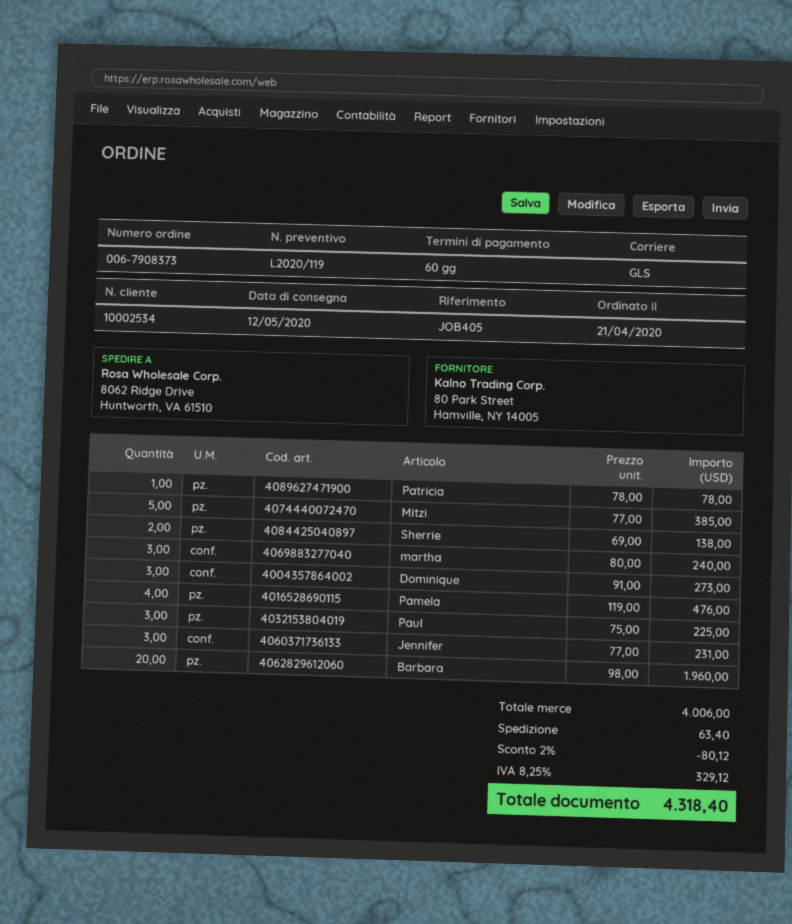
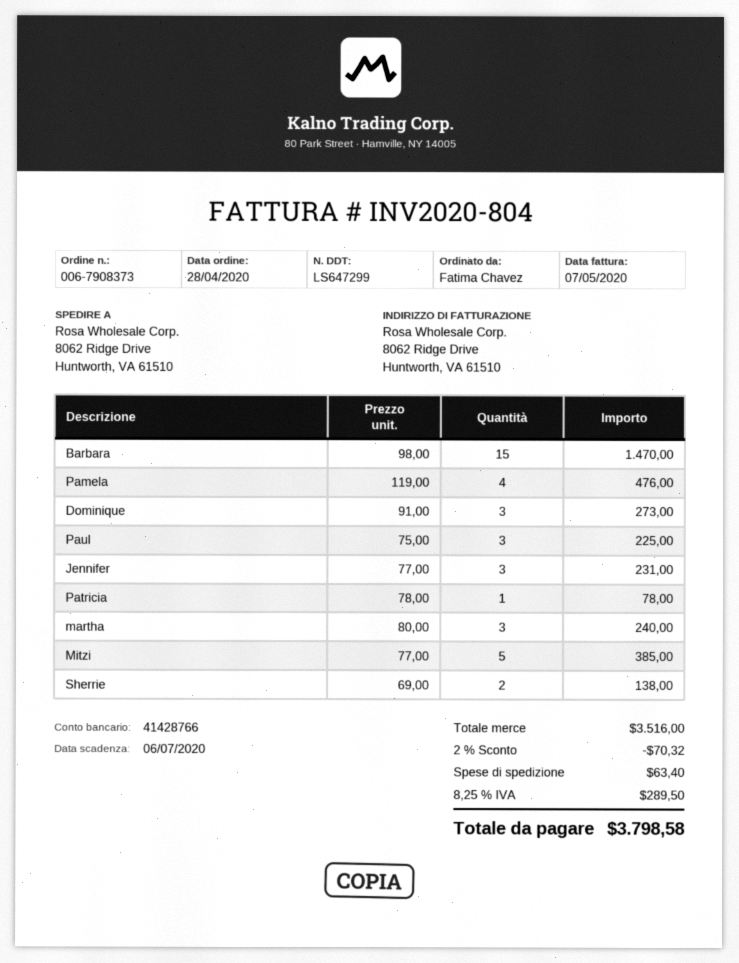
order date: 2020-04-21 -> 2020-04-28
Barbara: 20 x 98.00 = 1960.00 -> 15 x 98.00 = 1470.00
subtotal: 4006.00 -> 3516.00
discount: 2% = 80.12 -> 2% = 70.32
tax: 8.25% = 329.12 -> 8.25% = 289.50
total: 4318.40 -> 3798.58

